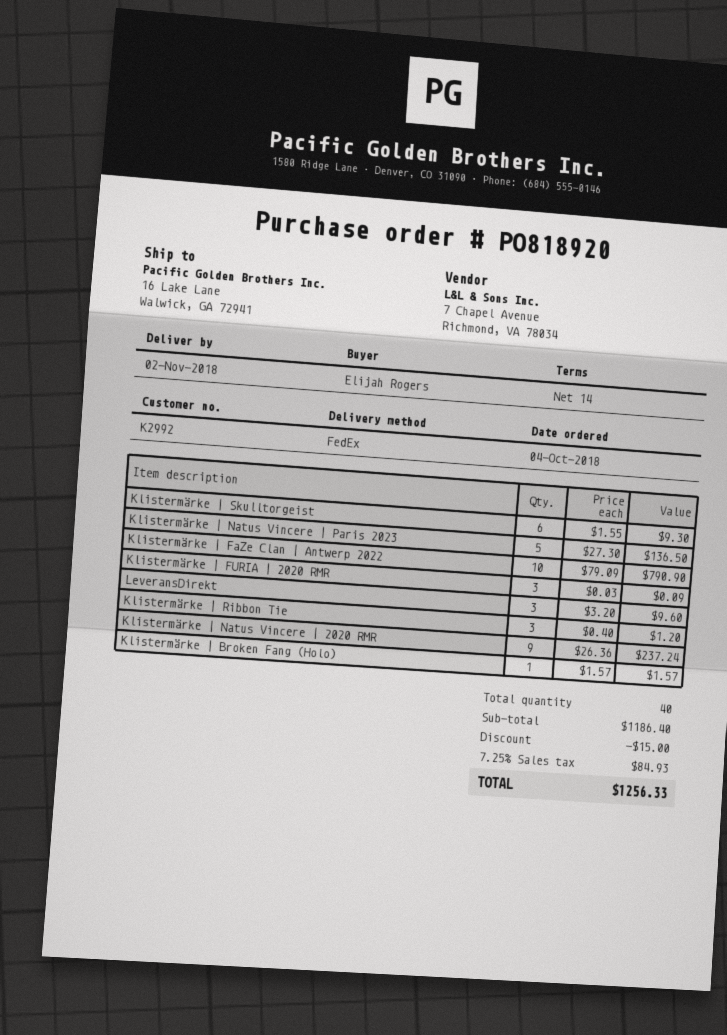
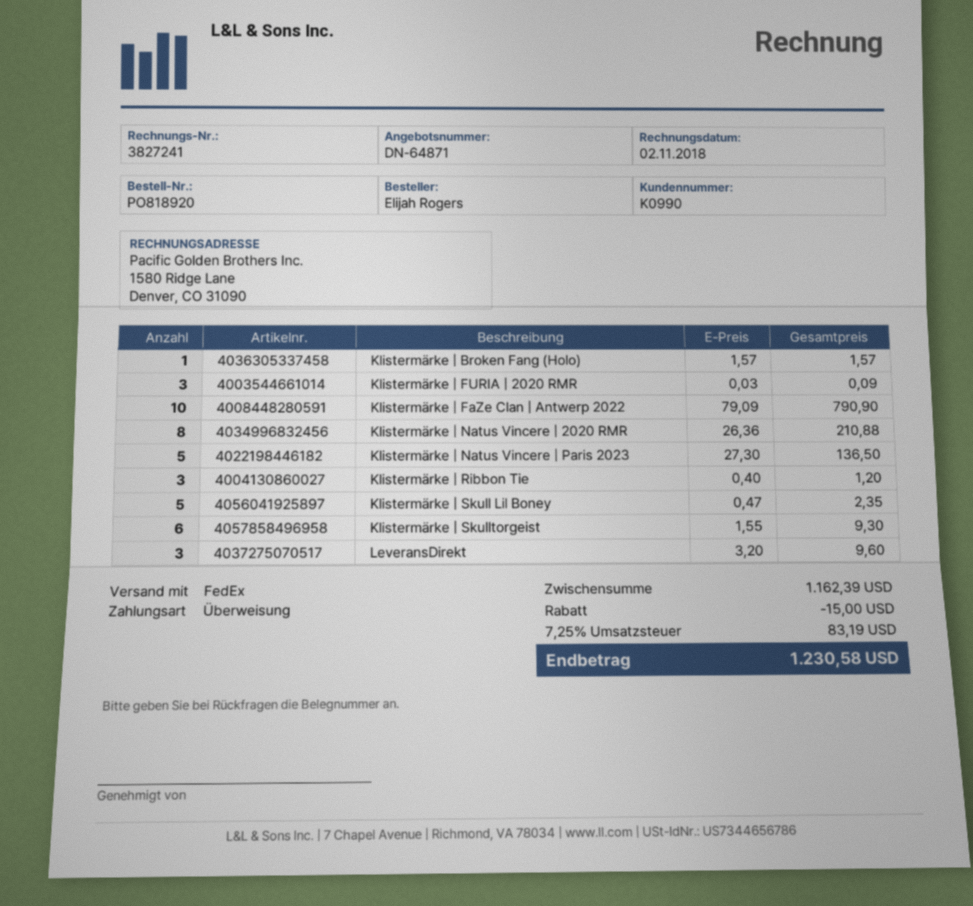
customer number: K2992 -> K0990
Klistermärke | Natus Vincere | 2020 RMR: 9 x 26.36 = 237.24 -> 8 x 26.36 = 210.88
Klistermärke | Skull Lil Boney: none -> 5 x 0.47 = 2.35
subtotal: 1186.40 -> 1162.39
tax: 7.25% = 84.93 -> 7.25% = 83.19
total: 1256.33 -> 1230.58

